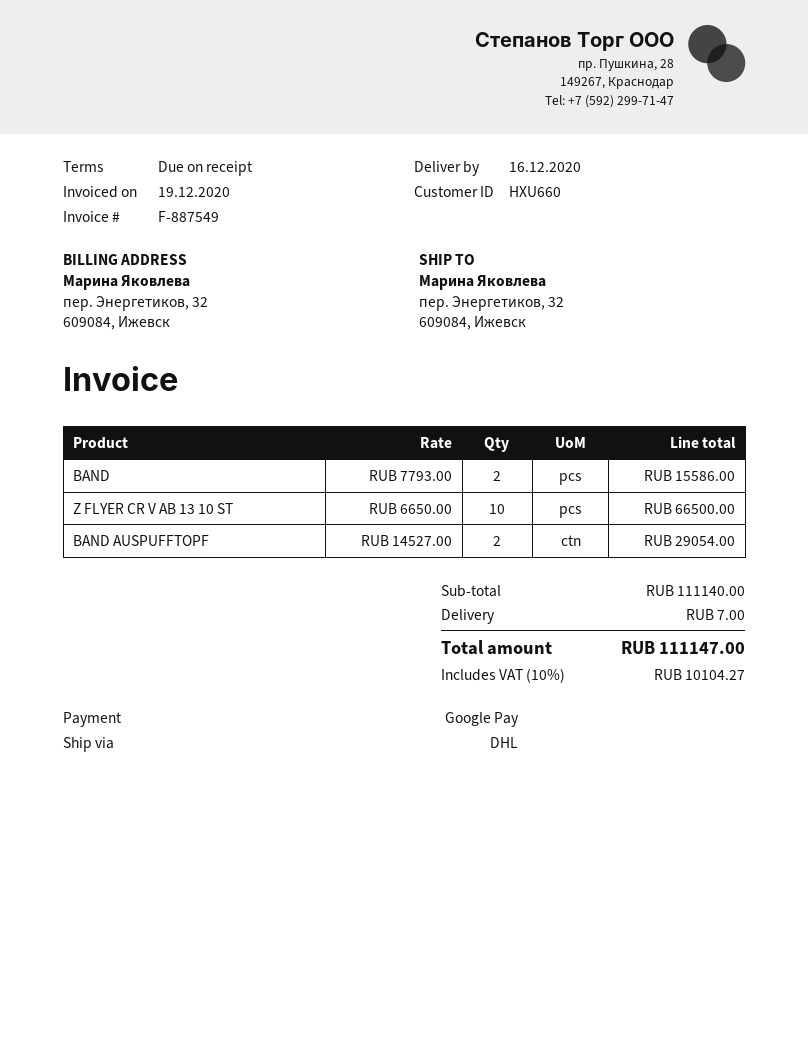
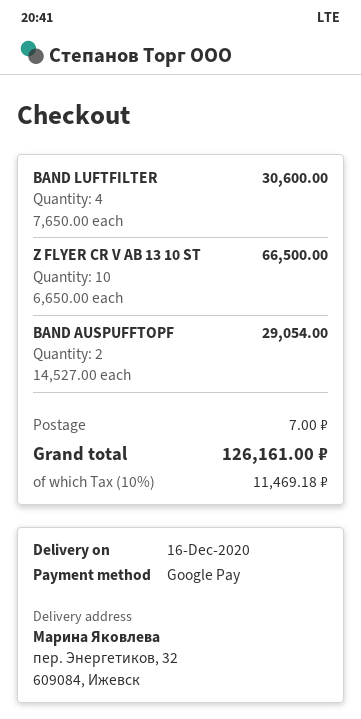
BAND: 2 x 7793.00 = 15586.00 -> none
BAND LUFTFILTER: none -> 4 x 7650.00 = 30600.00
tax: 10% = 10104.27 -> 10% = 11469.18
total: 111147.00 -> 126161.00

